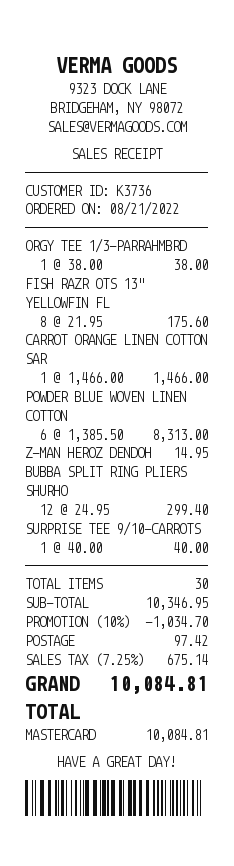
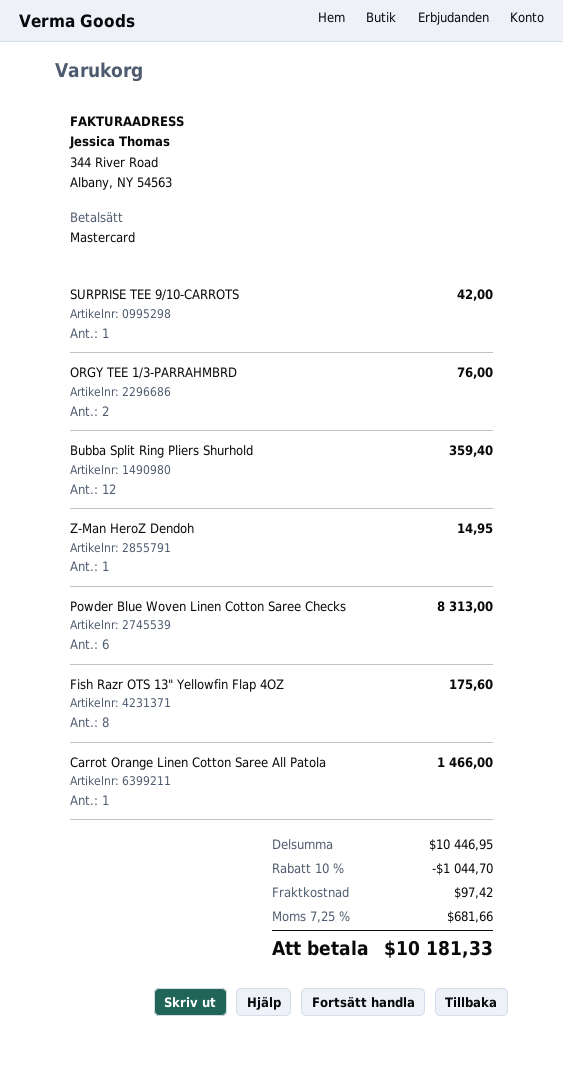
ORGY TEE 1/3-PARRAHMBRD: 1 for 38.00 -> 2 for 76.00
BUBBA SPLIT RING PLIERS SHURHO: 12 for 299.40 -> 12 for 359.40
SURPRISE TEE 9/10-CARROTS: 1 for 40.00 -> 1 for 42.00
subtotal: 10346.95 -> 10446.95
discount: 10% = 1034.70 -> 10% = 1044.70
tax: 7.25% = 675.14 -> 7.25% = 681.66
total: 10084.81 -> 10181.33

